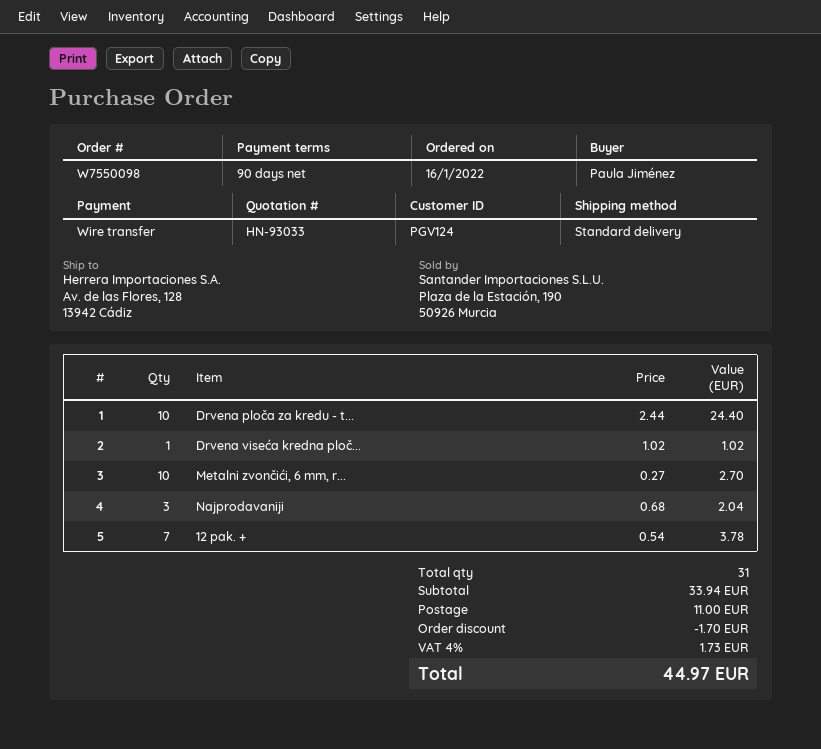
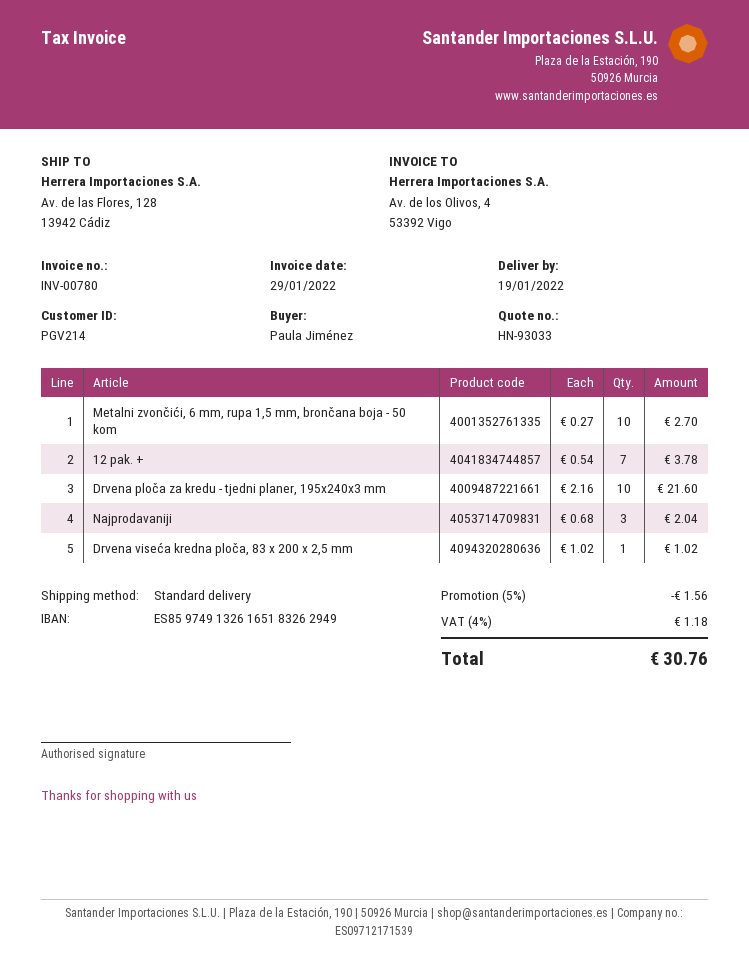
customer number: PGV124 -> PGV214
Drvena ploča za kredu - t...: 10 x 2.44 = 24.40 -> 10 x 2.16 = 21.60
discount: 1.70 -> 1.56
shipping: 11.00 -> none
tax: 4% = 1.73 -> 4% = 1.18
total: 44.97 -> 30.76

